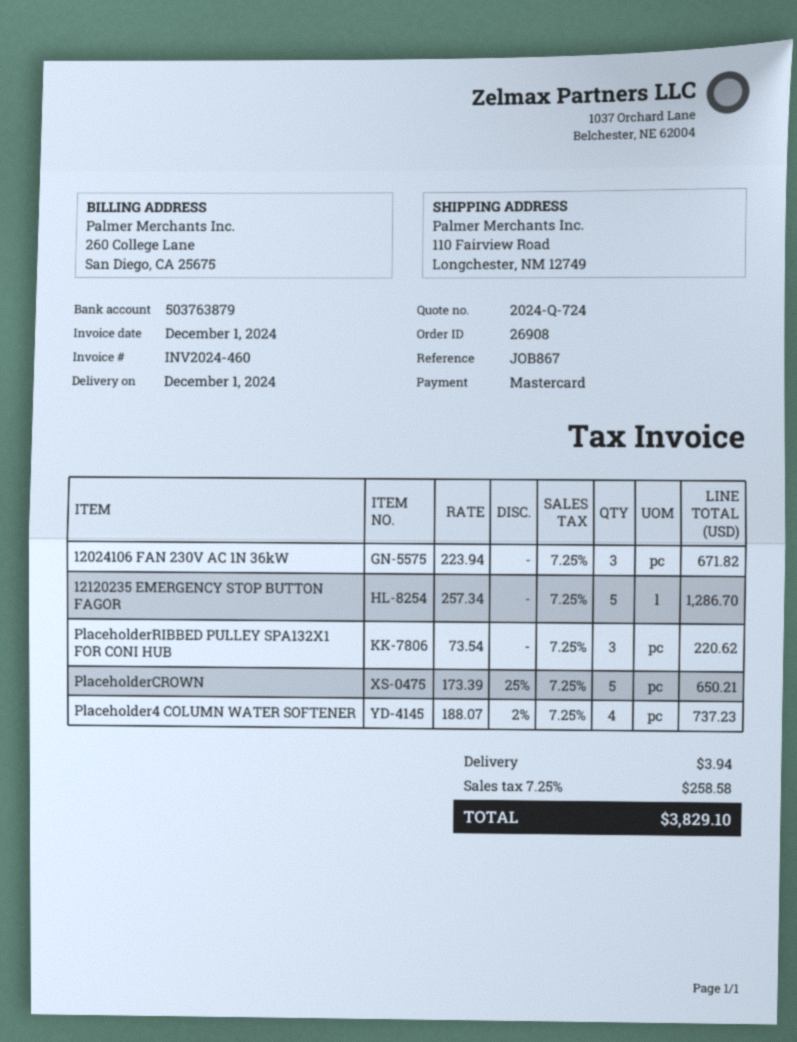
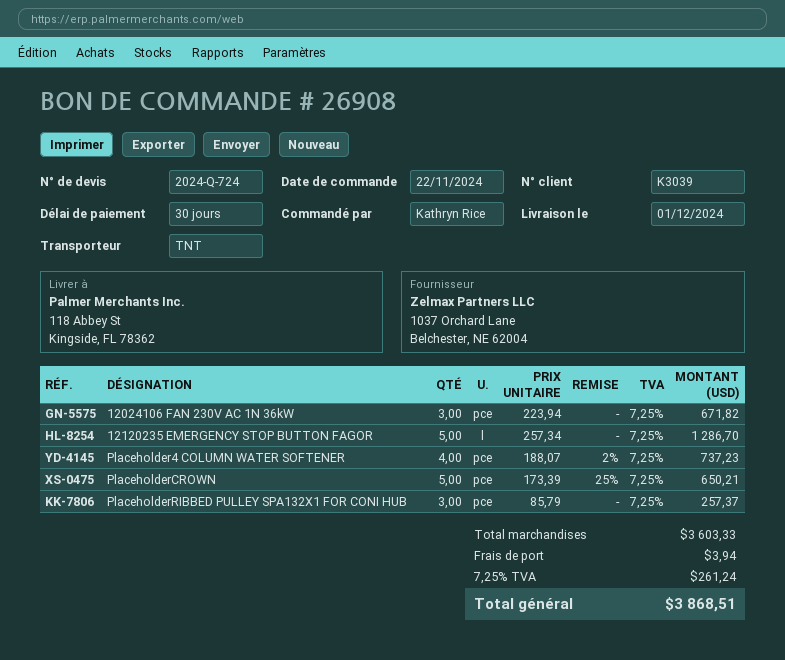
ship to: 110 Fairview Road, Longchester, NM 12749 -> 118 Abbey St, Kingside, FL 78362
PlaceholderRIBBED PULLEY SPA132X1 FOR CONI HUB: 3 x 73.54 = 220.62 -> 3 x 85.79 = 257.37
tax: 7.25% = 258.58 -> 7.25% = 261.24
total: 3829.10 -> 3868.51

